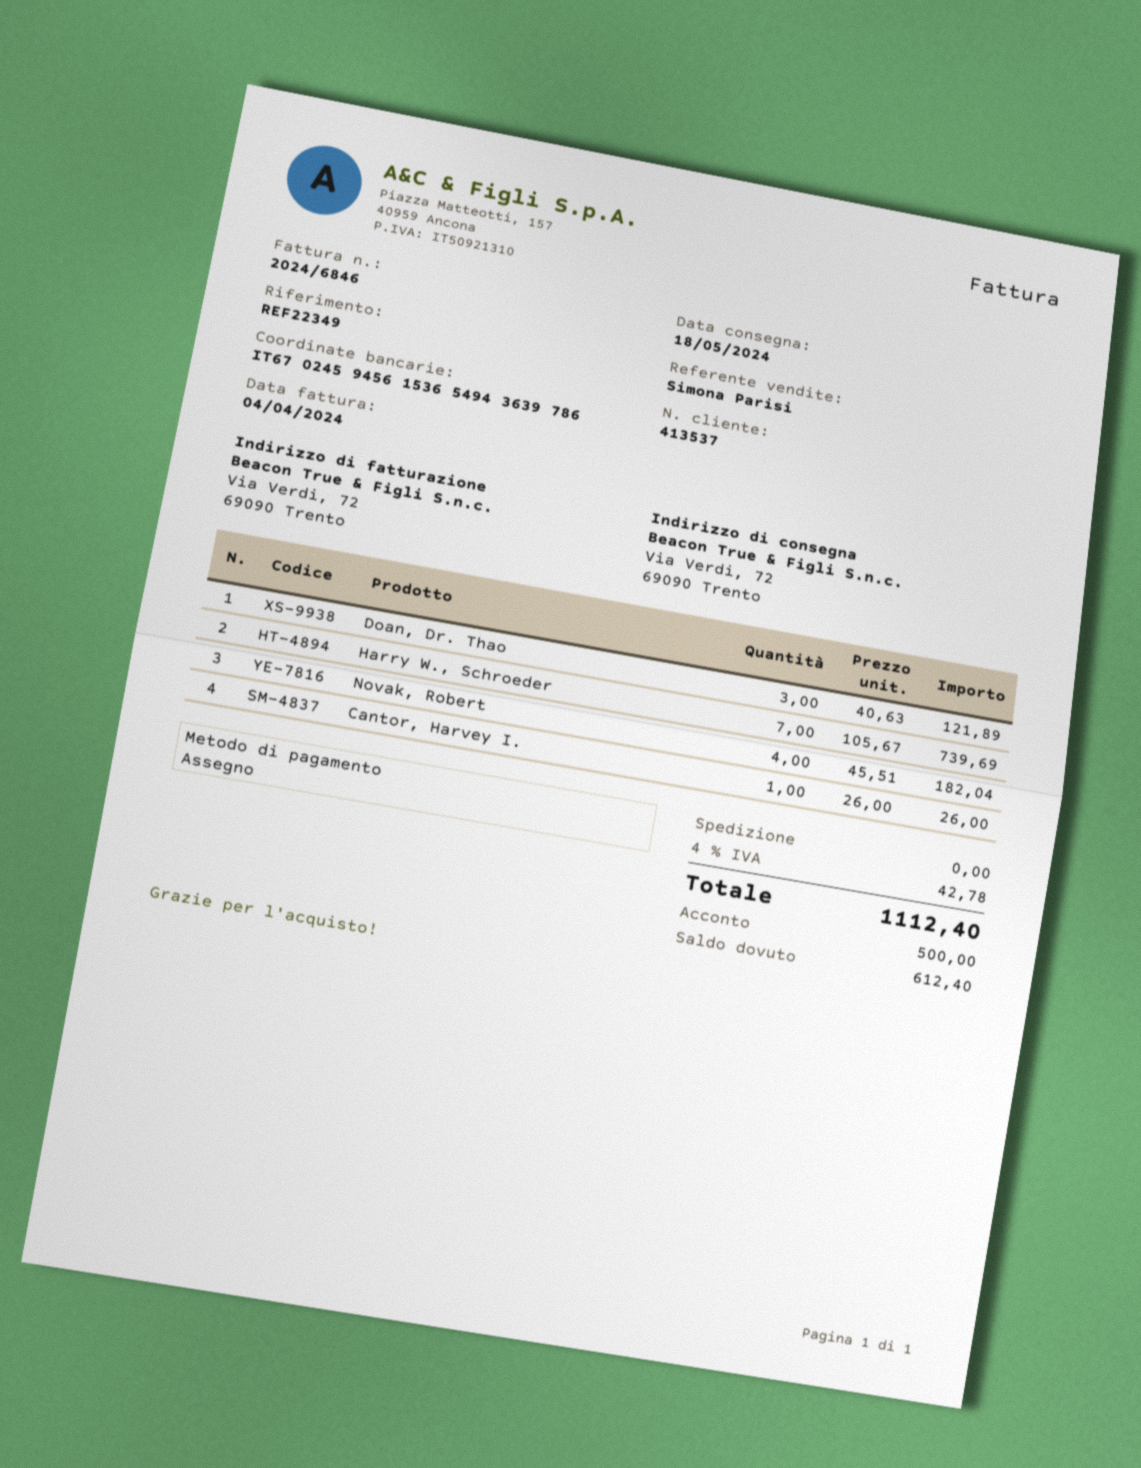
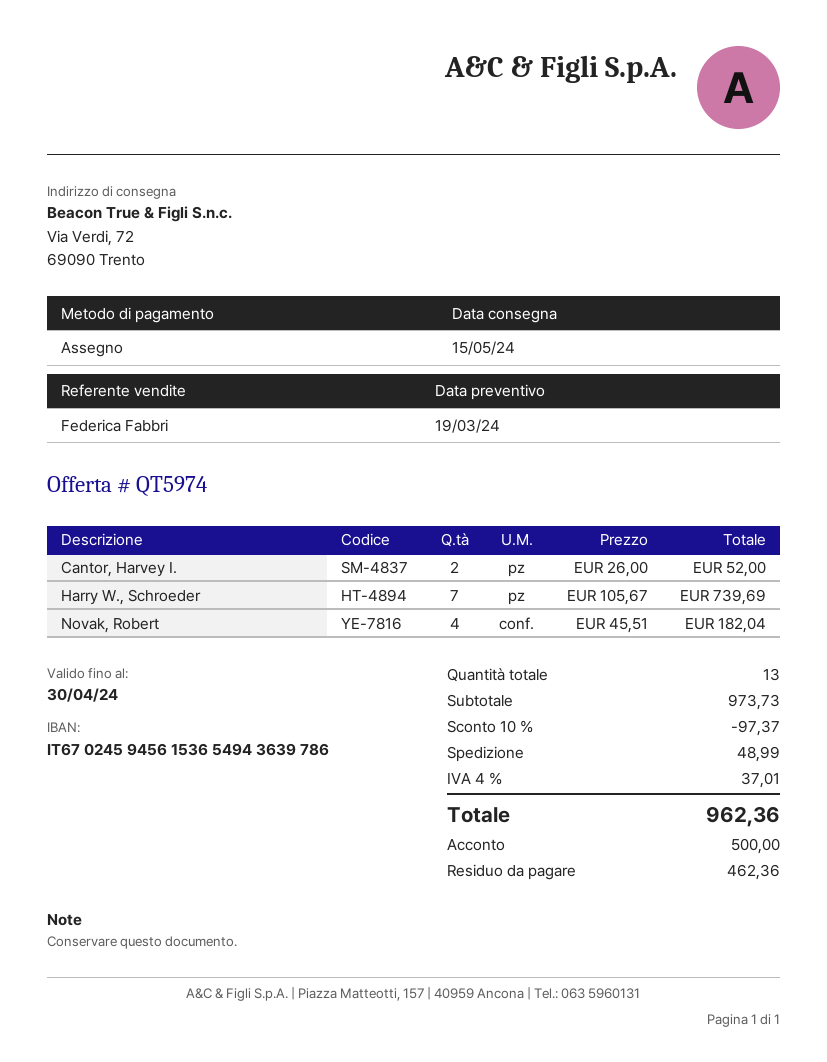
delivery date: 2024-05-18 -> 2024-05-15
sales rep: Simona Parisi -> Federica Fabbri
Doan, Dr. Thao: 3 x 40.63 = 121.89 -> none
Cantor, Harvey I.: 1 x 26.00 = 26.00 -> 2 x 26.00 = 52.00
discount: none -> 10% = 97.37
shipping: 0.00 -> 48.99
tax: 4% = 42.78 -> 4% = 37.01
total: 1112.40 -> 962.36
balance: 612.40 -> 462.36

